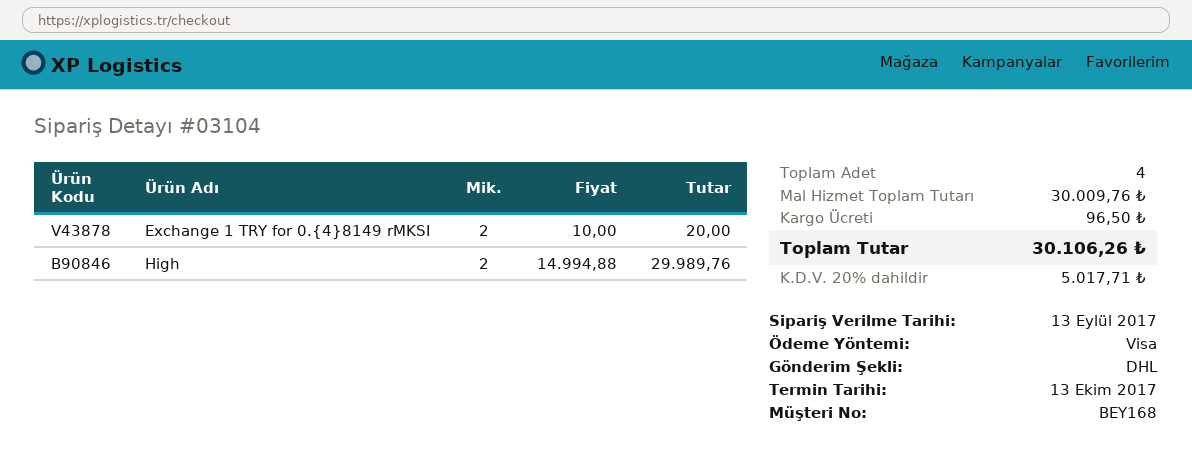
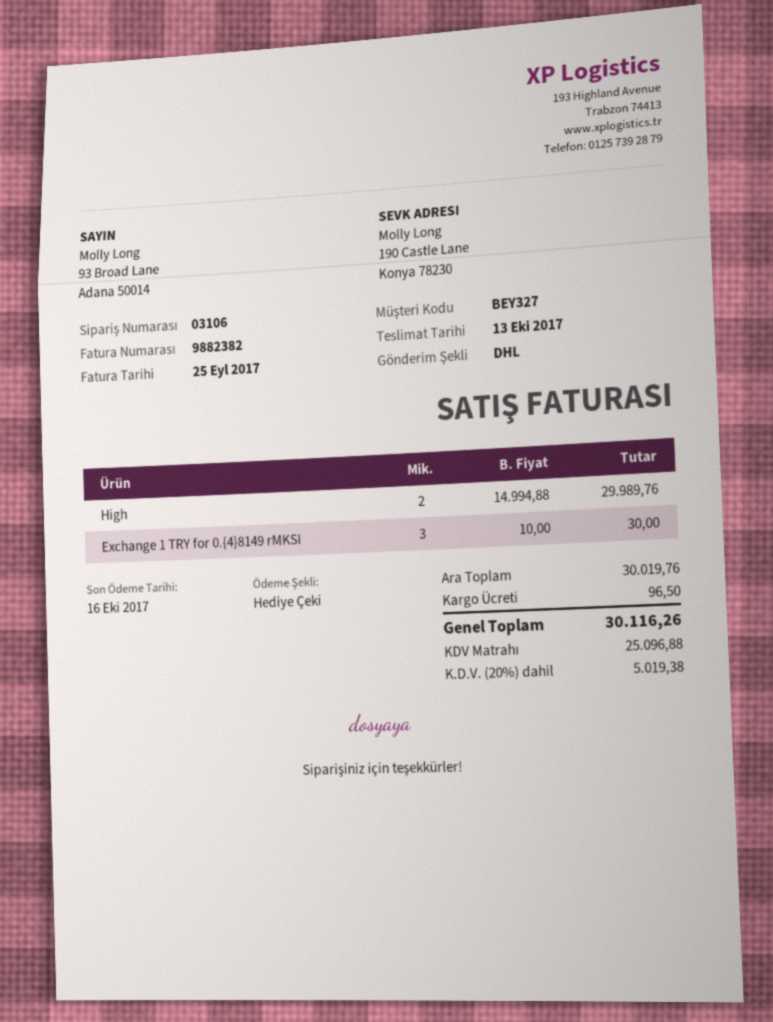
order number: 03104 -> 03106
customer number: BEY168 -> BEY327
payment method: Visa -> gift card
Exchange 1 TRY for 0.{4}8149 rMKSI: 2 x 10.00 = 20.00 -> 3 x 10.00 = 30.00
subtotal: 30009.76 -> 30019.76
tax: 20% = 5017.71 -> 20% = 5019.38
total: 30106.26 -> 30116.26

